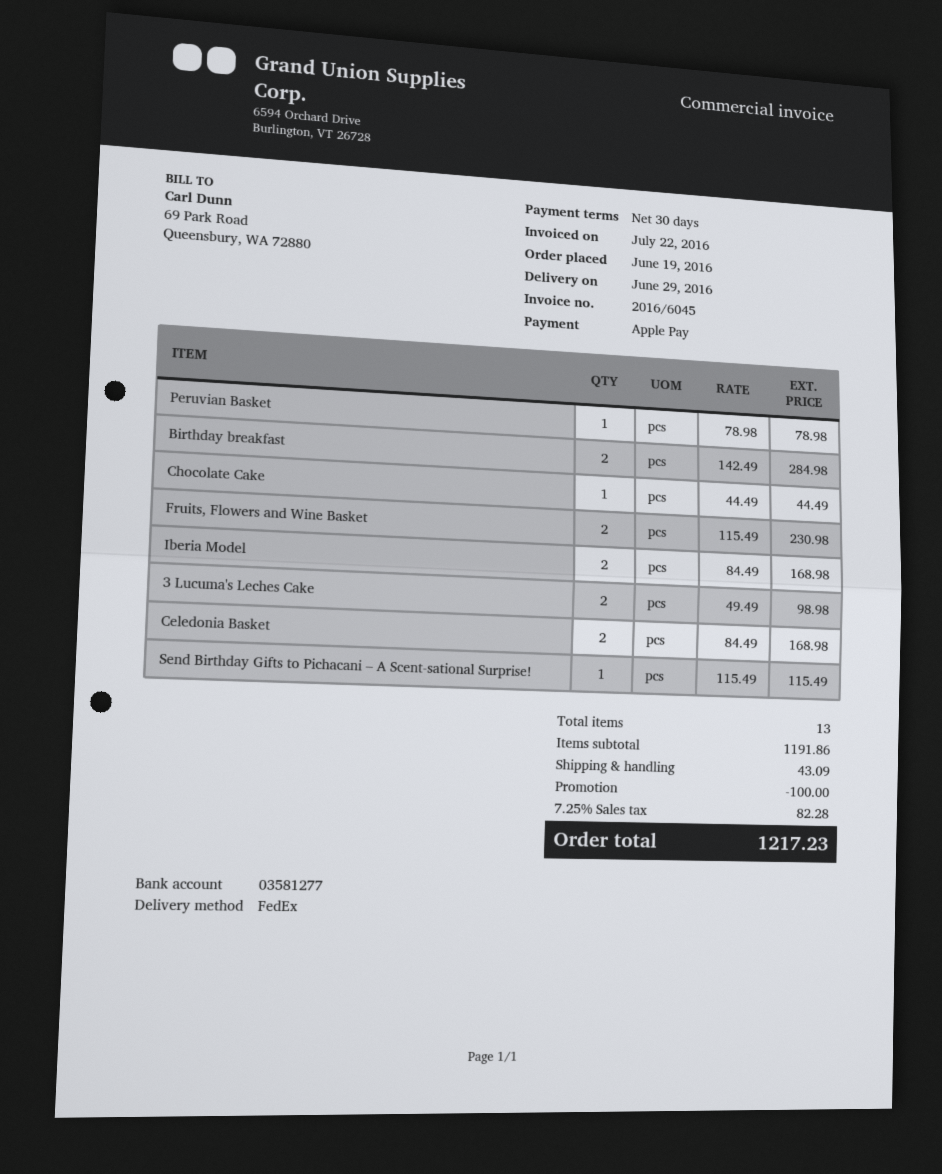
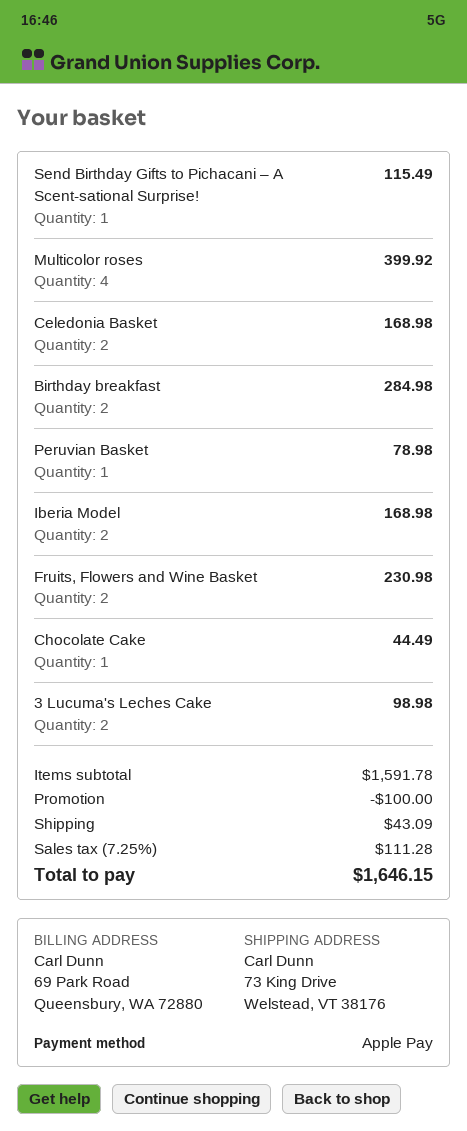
Multicolor roses: none -> 4 for 399.92
subtotal: 1191.86 -> 1591.78
tax: 7.25% = 82.28 -> 7.25% = 111.28
total: 1217.23 -> 1646.15

